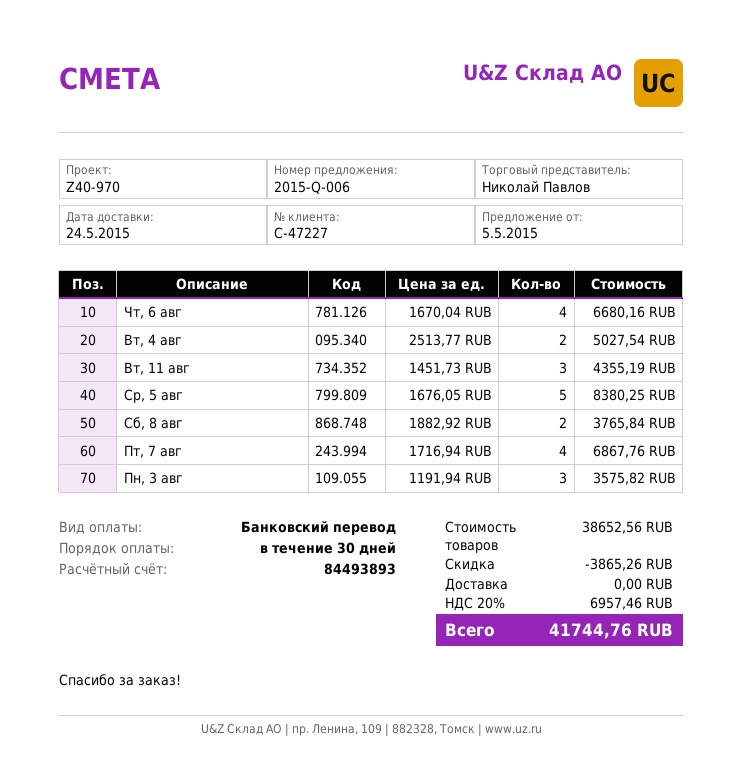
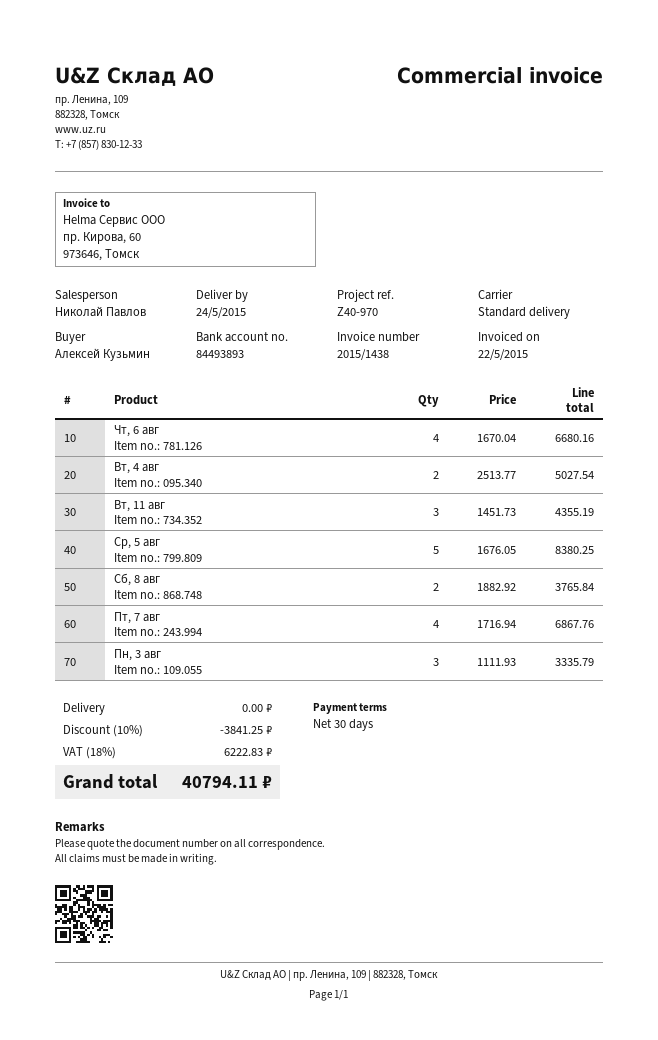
Пн, 3 авг: 3 x 1191.94 = 3575.82 -> 3 x 1111.93 = 3335.79
discount: 3865.26 -> 3841.25
tax: 20% = 6957.46 -> 18% = 6222.83
total: 41744.76 -> 40794.11

